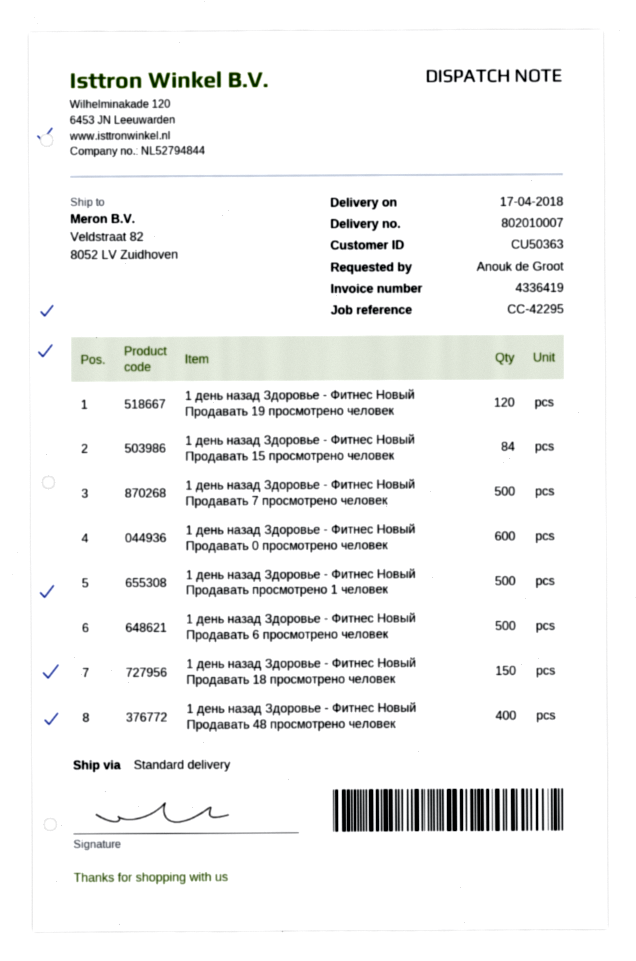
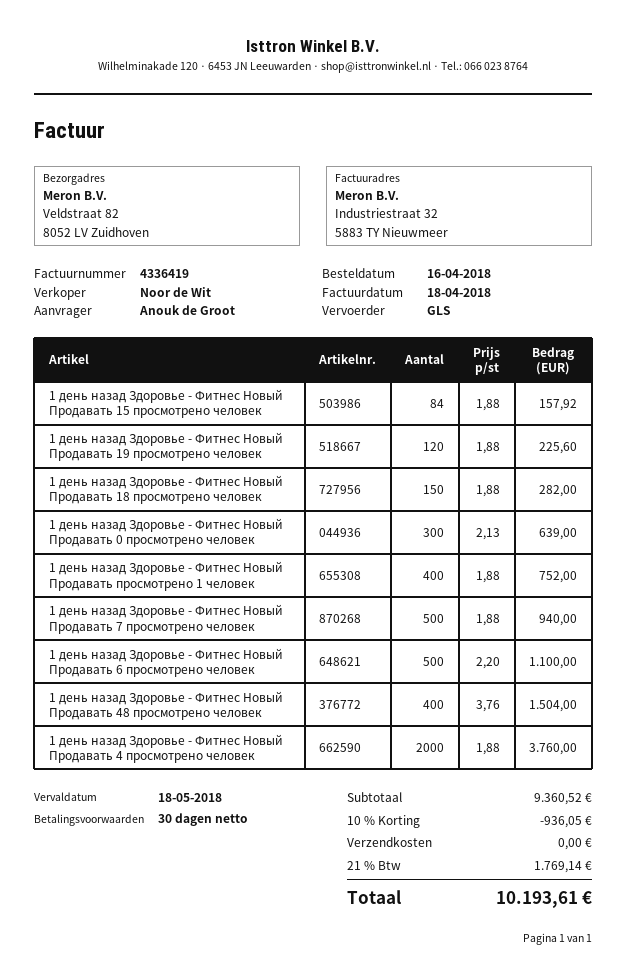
shipping method: standard -> GLS
1 день назад Здоровье - Фитнес Новый Продавать 0 просмотрено человек: 600 -> 300
1 день назад Здоровье - Фитнес Новый Продавать просмотрено 1 человек: 500 -> 400
1 день назад Здоровье - Фитнес Новый Продавать 4 просмотрено человек: none -> 2000

